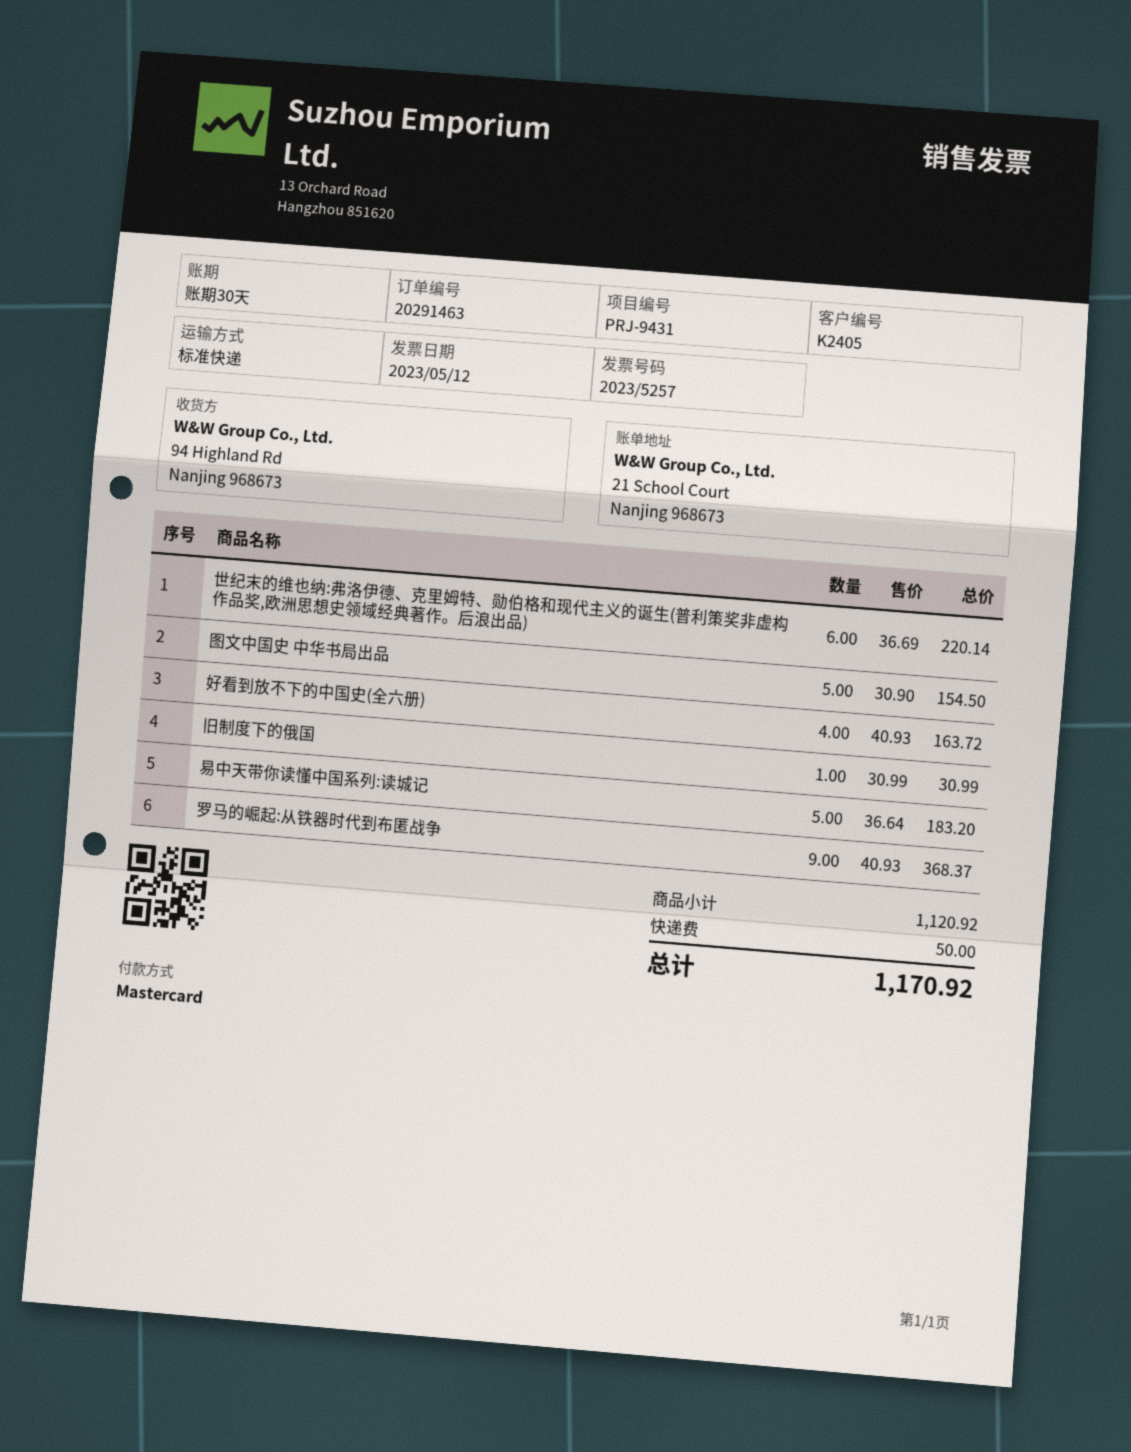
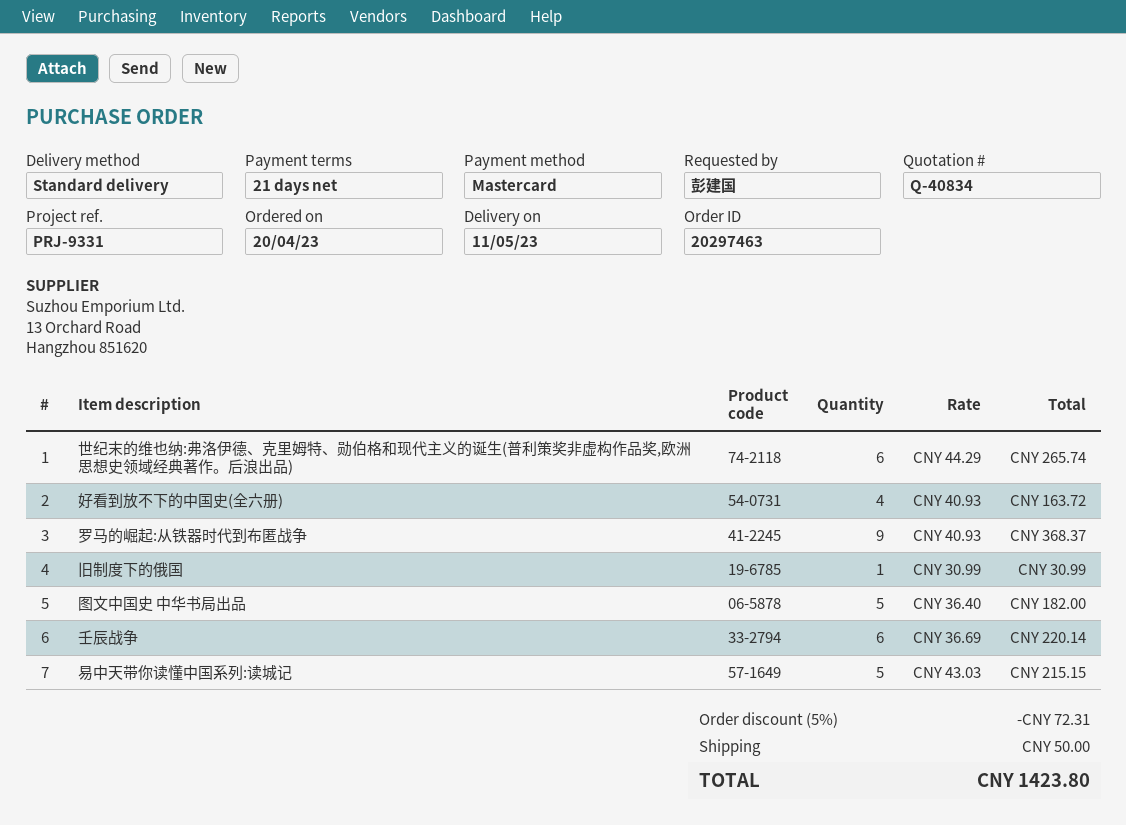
order number: 20291463 -> 20297463
payment terms: 30 days -> 21 days
reference: PRJ-9431 -> PRJ-9331
世纪末的维也纳:弗洛伊德、克里姆特、勋伯格和现代主义的诞生(普利策奖非虚构作品奖,欧洲思想史领域经典著作。后浪出品): 6 x 36.69 = 220.14 -> 6 x 44.29 = 265.74
图文中国史 中华书局出品: 5 x 30.90 = 154.50 -> 5 x 36.40 = 182.00
易中天带你读懂中国系列:读城记: 5 x 36.64 = 183.20 -> 5 x 43.03 = 215.15
壬辰战争: none -> 6 x 36.69 = 220.14
discount: none -> 5% = 72.31
total: 1170.92 -> 1423.80

